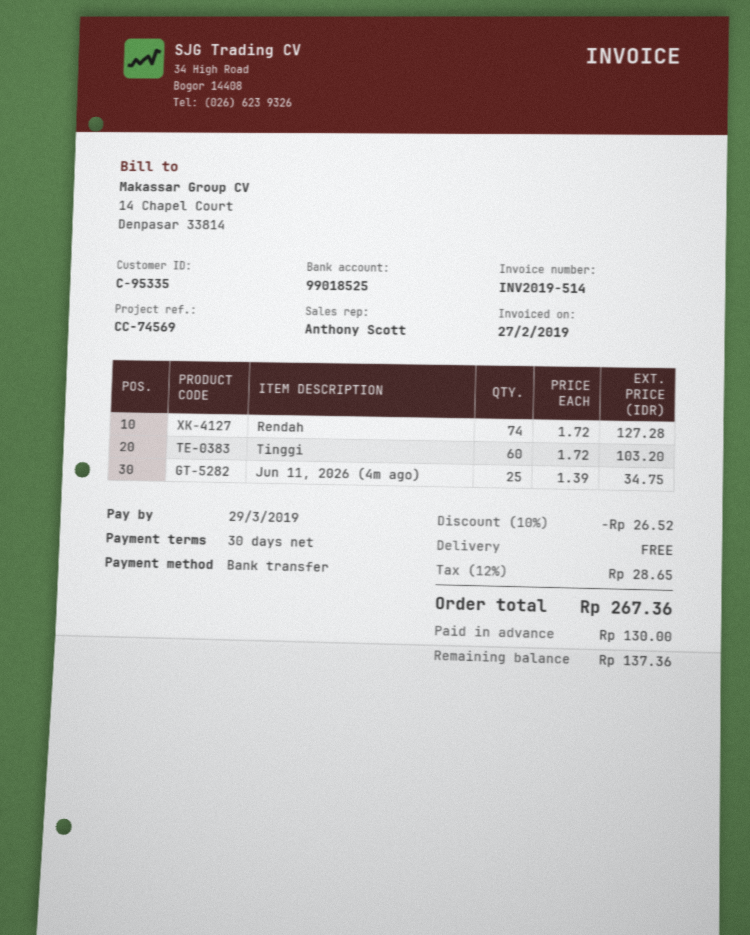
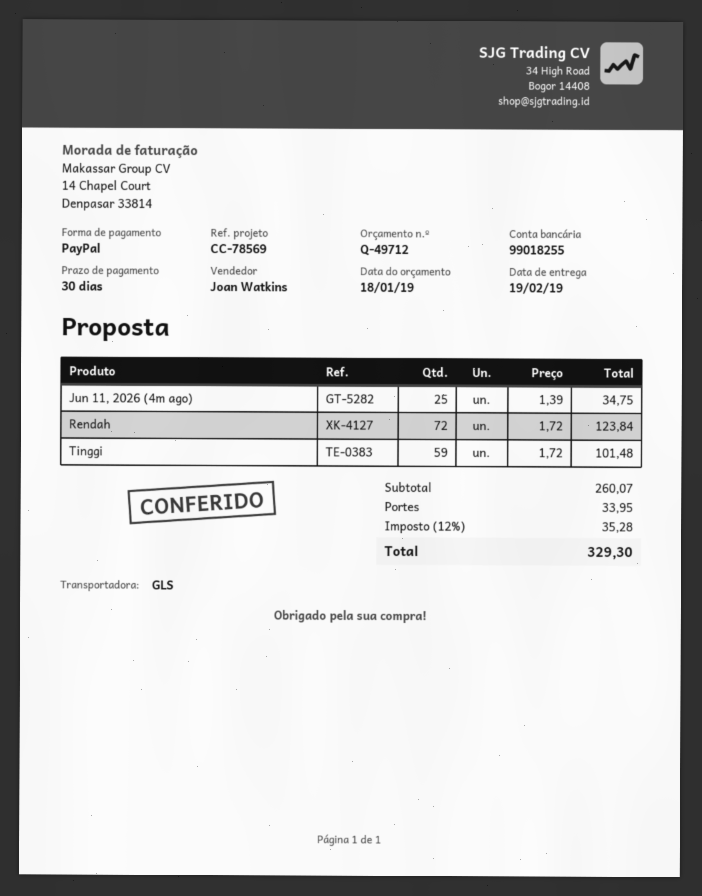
reference: CC-74569 -> CC-78569
sales rep: Anthony Scott -> Joan Watkins
payment method: bank transfer -> PayPal
bank account: 99018525 -> 99018255
Rendah: 74 x 1.72 = 127.28 -> 72 x 1.72 = 123.84
Tinggi: 60 x 1.72 = 103.20 -> 59 x 1.72 = 101.48
discount: 10% = 26.52 -> none
shipping: 0.00 -> 33.95
tax: 12% = 28.65 -> 12% = 35.28
total: 267.36 -> 329.30

